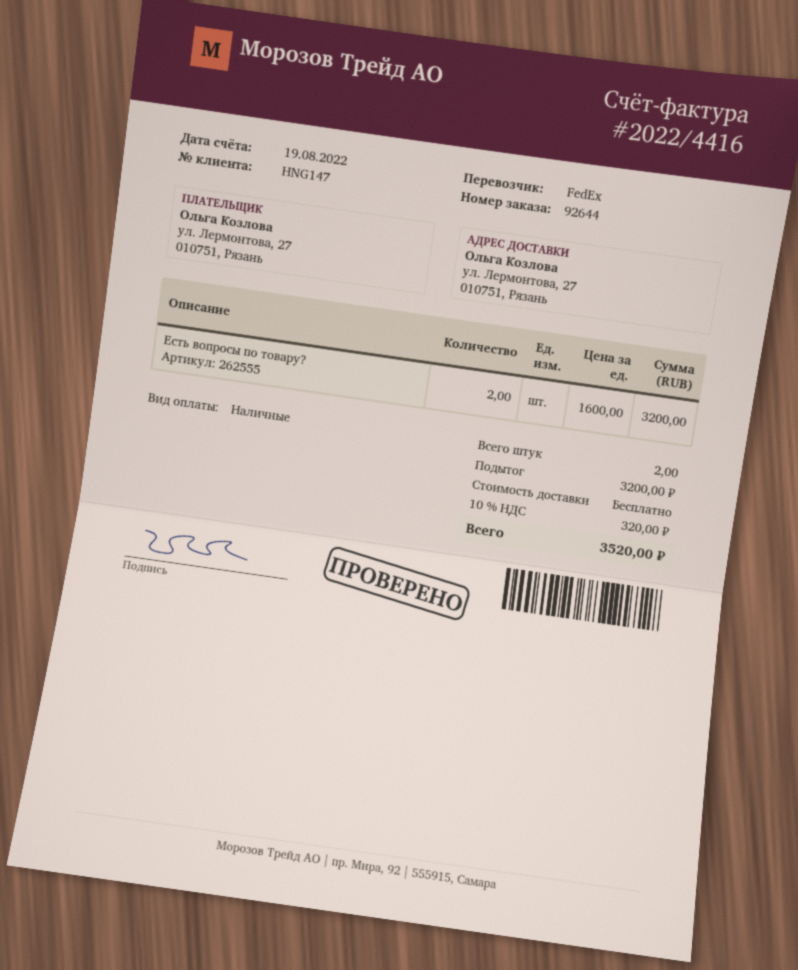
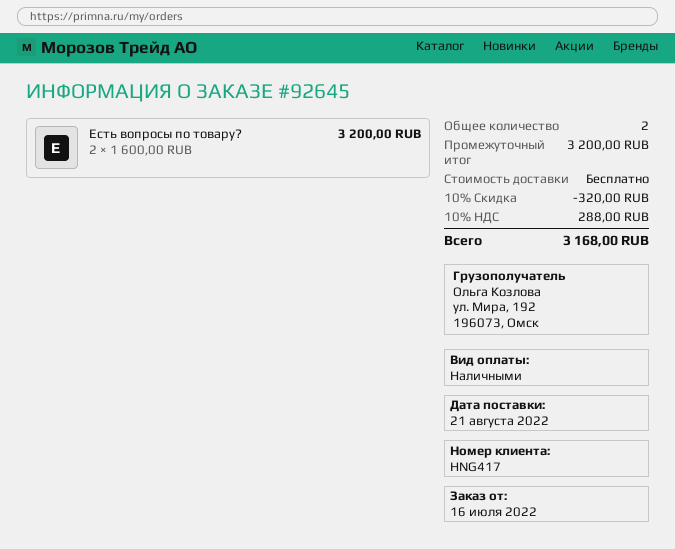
order number: 92644 -> 92645
customer number: HNG147 -> HNG417
ship to: ул. Лермонтова, 27, 010751, Рязань -> ул. Мира, 192, 196073, Омск
discount: none -> 10% = 320.00
tax: 10% = 320.00 -> 10% = 288.00
total: 3520.00 -> 3168.00

